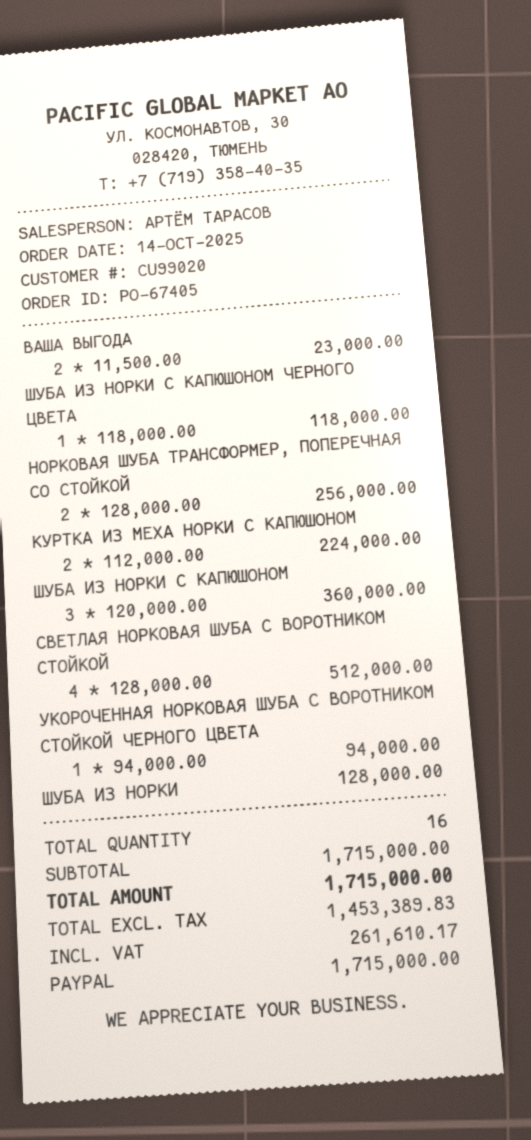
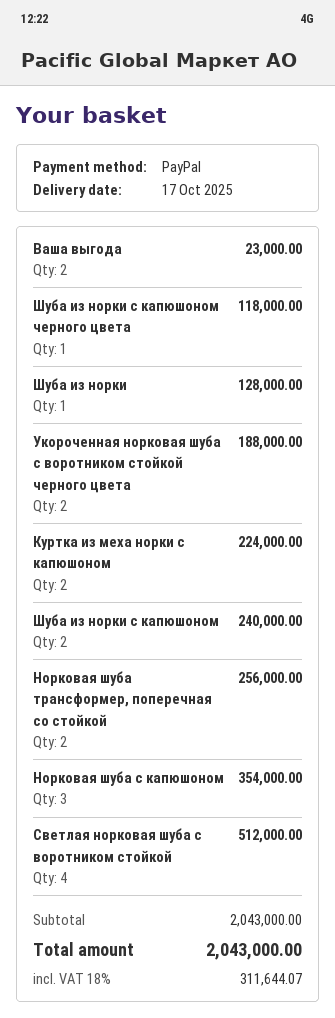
ШУБА ИЗ НОРКИ С КАПЮШОНОМ: 3 for 360000.00 -> 2 for 240000.00
УКОРОЧЕННАЯ НОРКОВАЯ ШУБА С ВОРОТНИКОМ СТОЙКОЙ ЧЕРНОГО ЦВЕТА: 1 for 94000.00 -> 2 for 188000.00
Норковая шуба с капюшоном: none -> 3 for 354000.00
subtotal: 1715000.00 -> 2043000.00
tax: 261610.17 -> 311644.07
total: 1715000.00 -> 2043000.00

